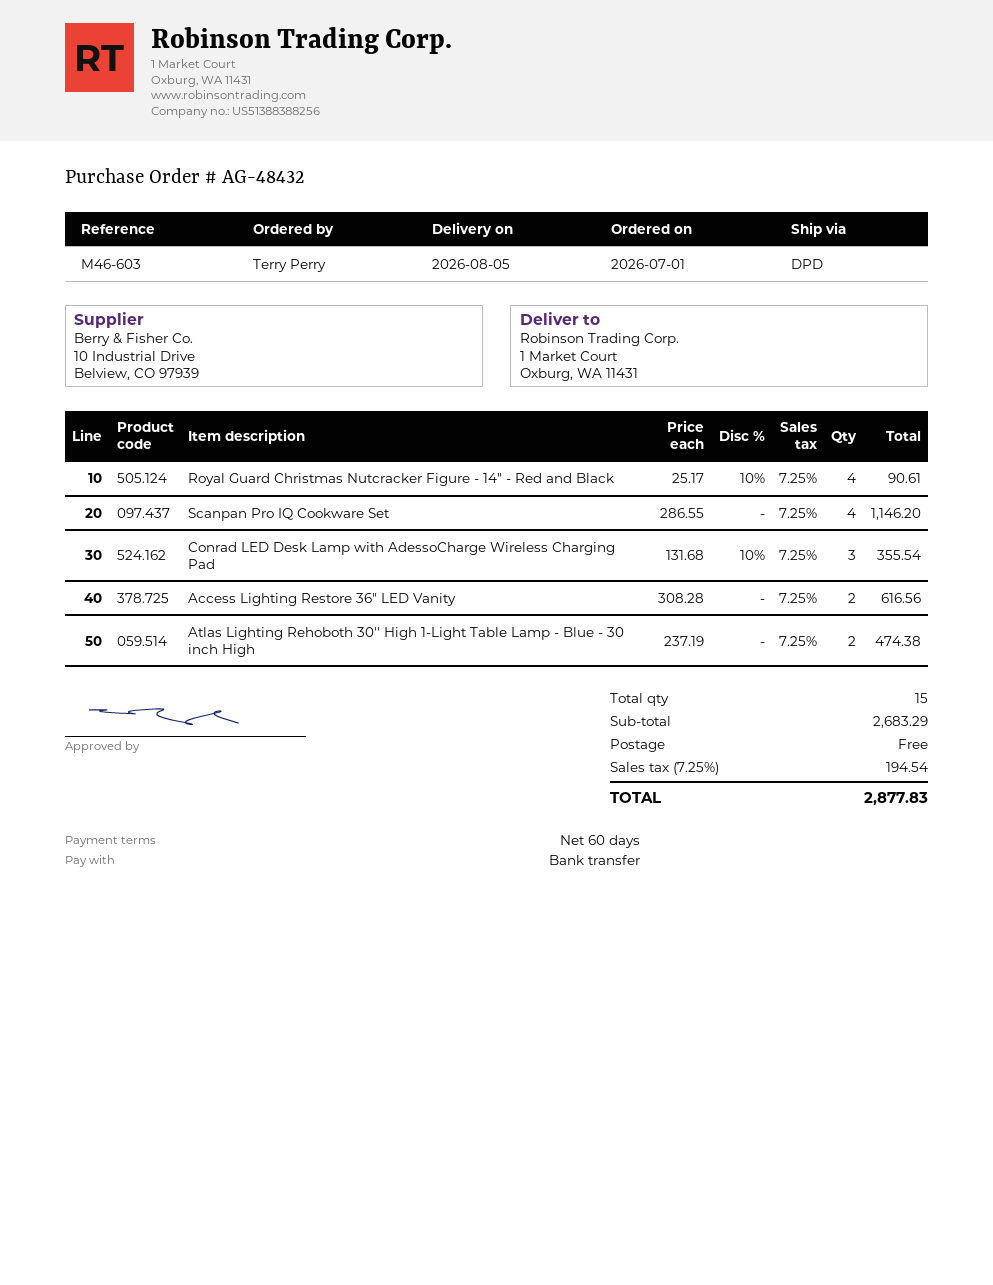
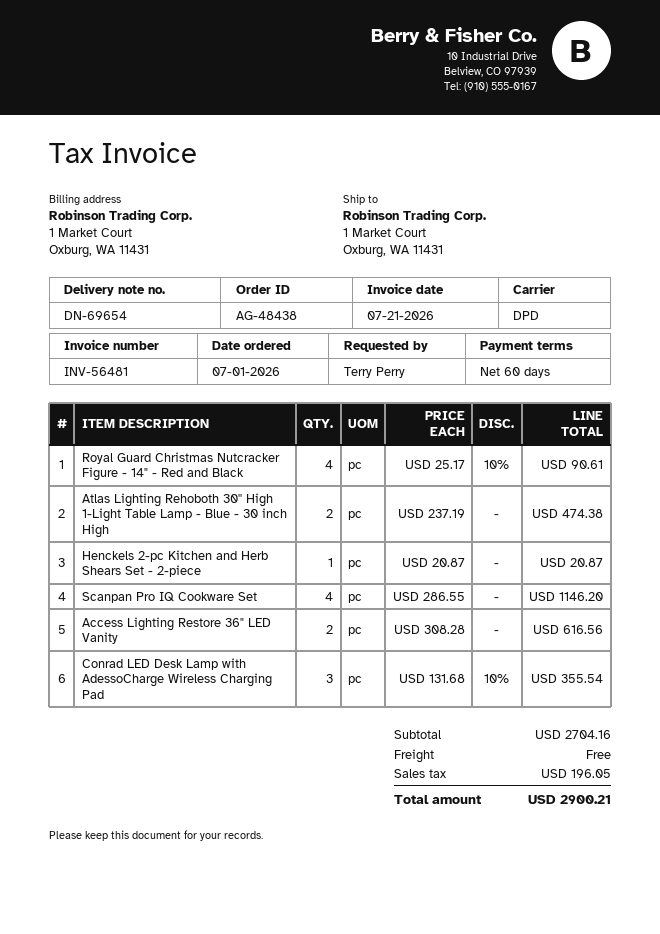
order number: AG-48432 -> AG-48438
Henckels 2-pc Kitchen and Herb Shears Set - 2-piece: none -> 1 x 20.87 = 20.87
subtotal: 2683.29 -> 2704.16
tax: 194.54 -> 196.05
total: 2877.83 -> 2900.21

